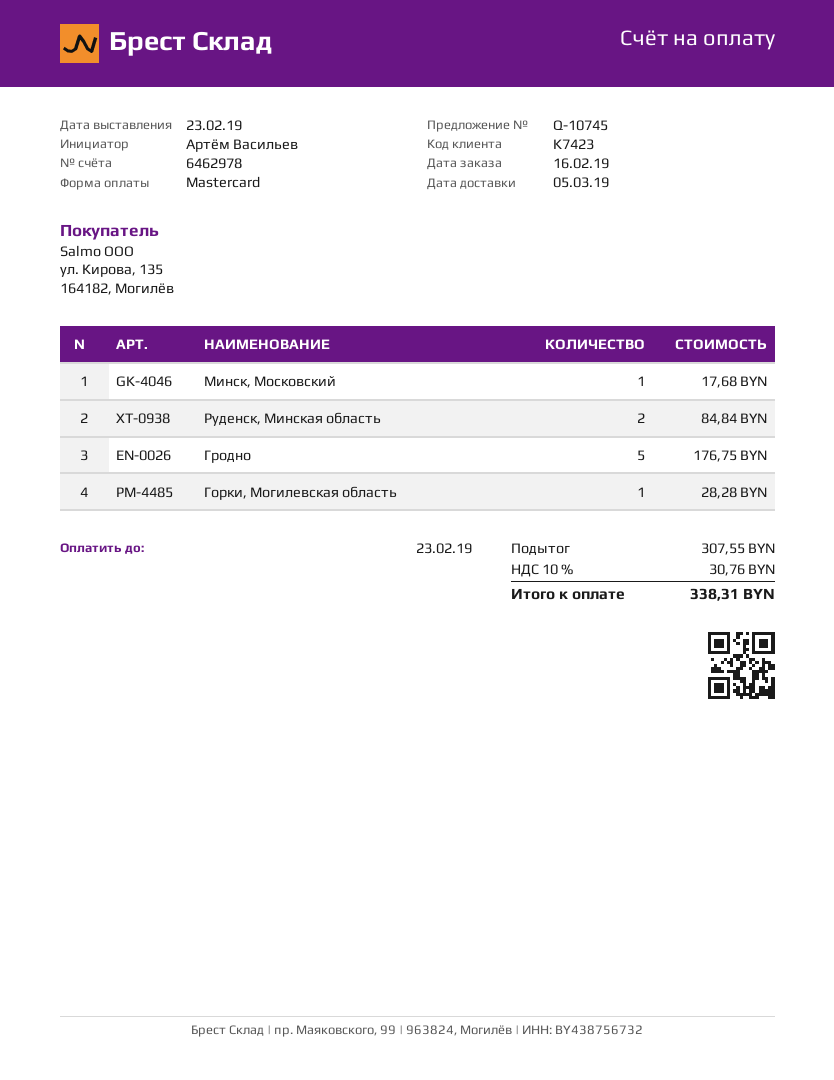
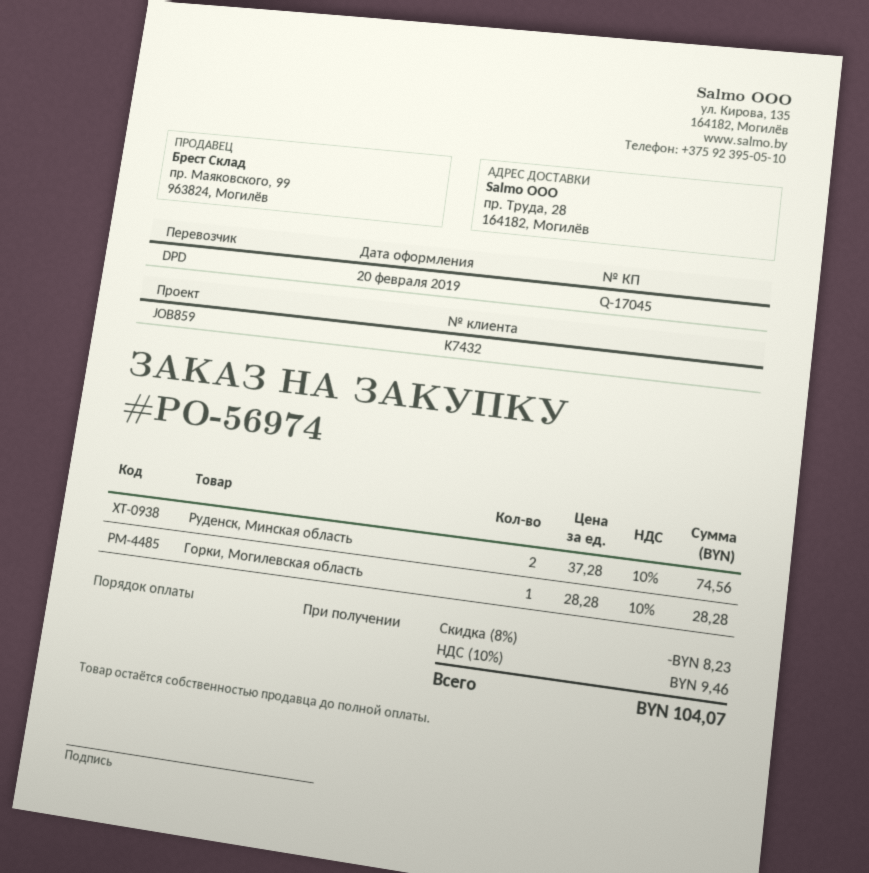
quote number: Q-10745 -> Q-17045
order date: 2019-02-16 -> 2019-02-20
customer number: K7423 -> K7432
Минск, Московский: 1 for 17.68 -> none
Руденск, Минская область: 2 for 84.84 -> 2 for 74.56
Гродно: 5 for 176.75 -> none
discount: none -> 8% = 8.23
tax: 10% = 30.76 -> 10% = 9.46
total: 338.31 -> 104.07

